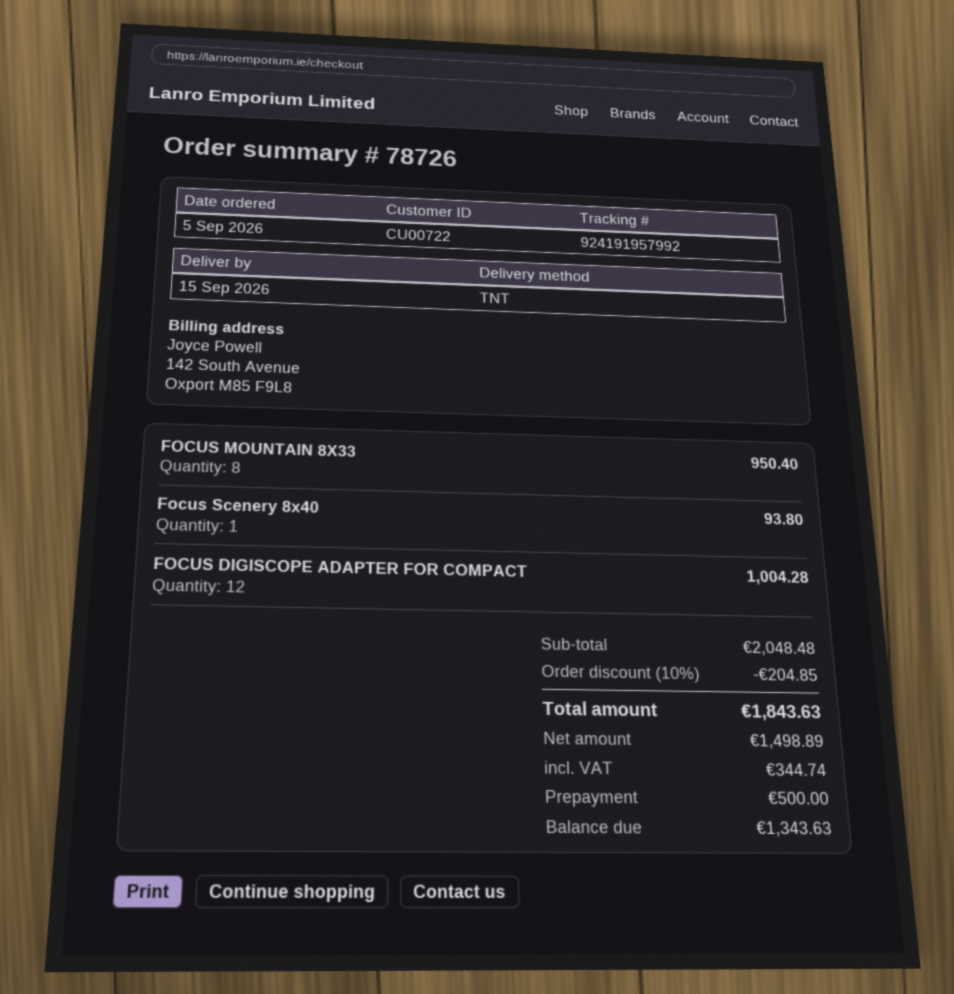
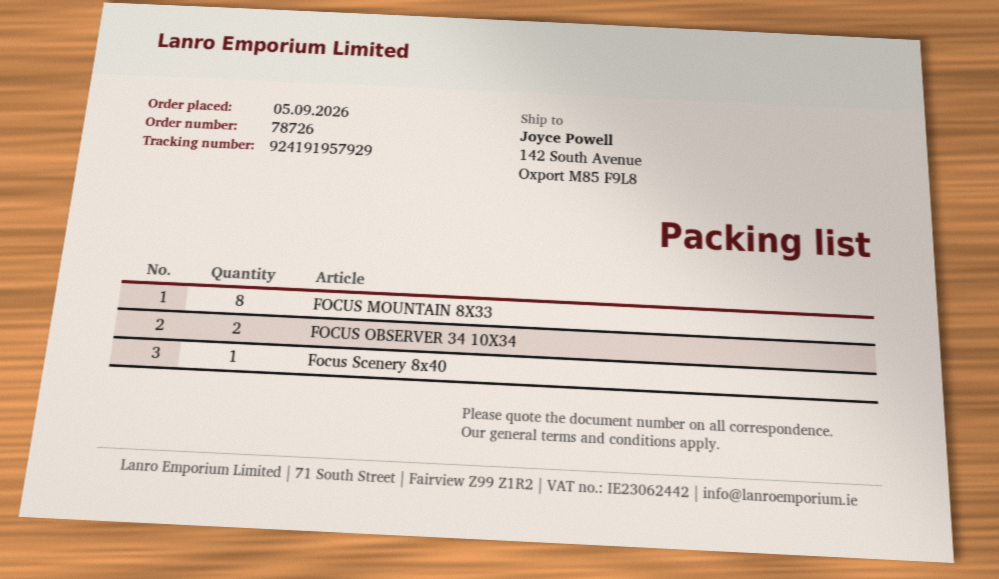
tracking number: 924191957992 -> 924191957929
FOCUS DIGISCOPE ADAPTER FOR COMPACT: 12 -> none
FOCUS OBSERVER 34 10X34: none -> 2

